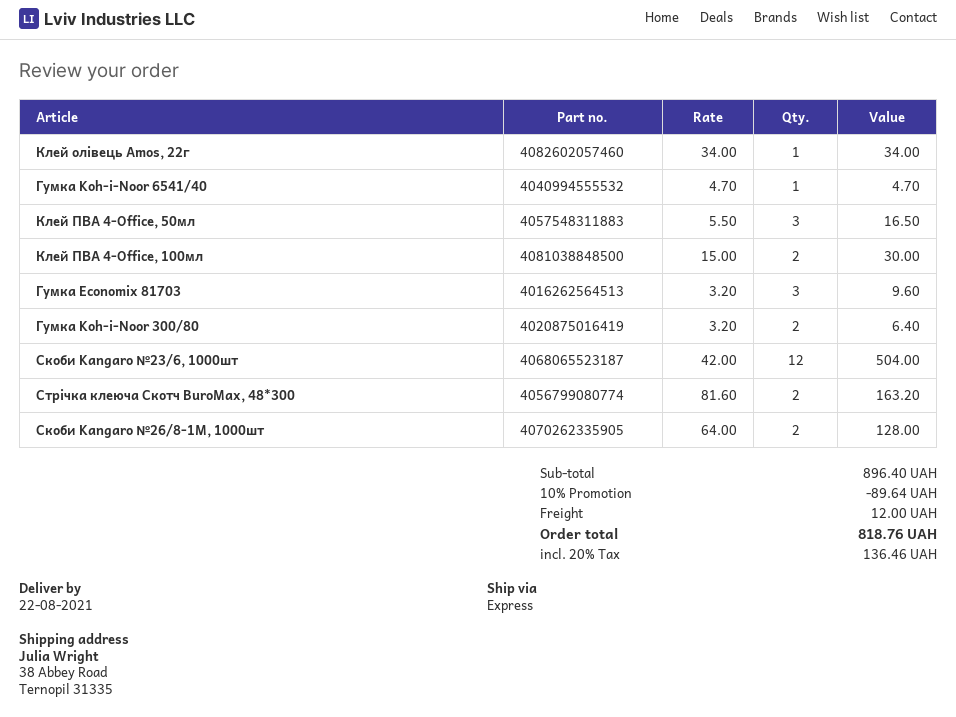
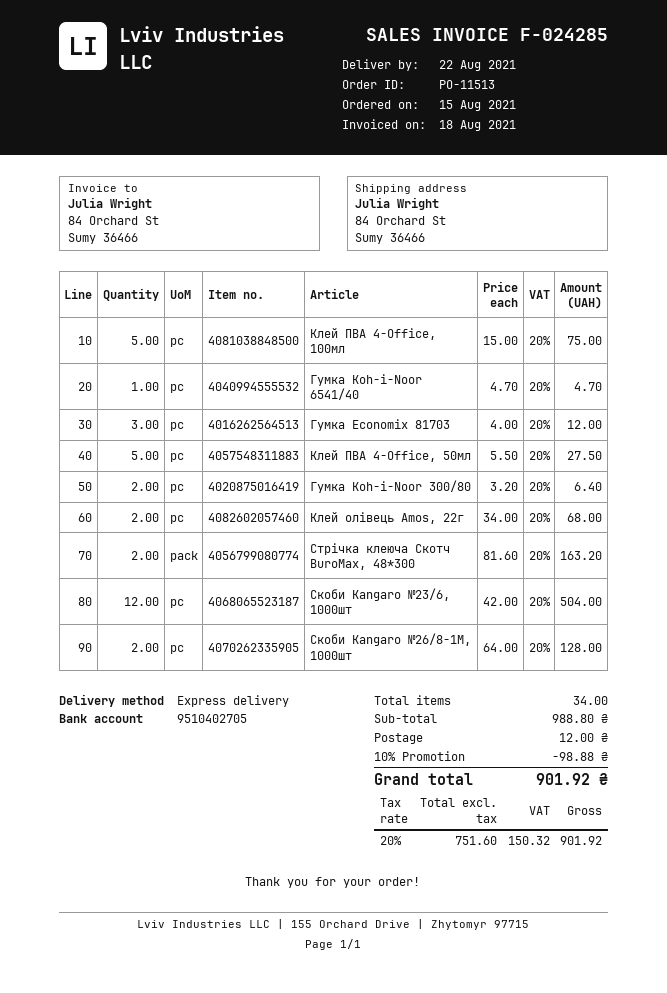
ship to: 38 Abbey Road, Ternopil 31335 -> 84 Orchard St, Sumy 36466
Клей олівець Amos, 22г: 1 x 34.00 = 34.00 -> 2 x 34.00 = 68.00
Клей ПВА 4-Office, 50мл: 3 x 5.50 = 16.50 -> 5 x 5.50 = 27.50
Клей ПВА 4-Office, 100мл: 2 x 15.00 = 30.00 -> 5 x 15.00 = 75.00
Гумка Economix 81703: 3 x 3.20 = 9.60 -> 3 x 4.00 = 12.00
subtotal: 896.40 -> 988.80
discount: 10% = 89.64 -> 10% = 98.88
tax: 20% = 136.46 -> 20% = 150.32
total: 818.76 -> 901.92

